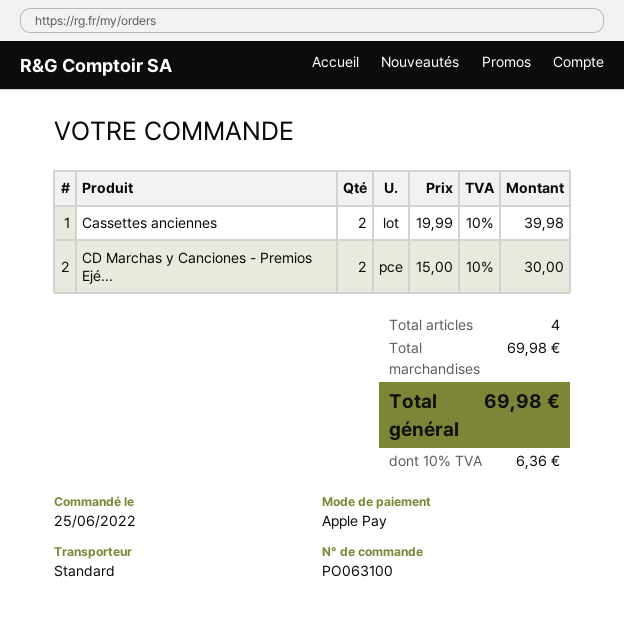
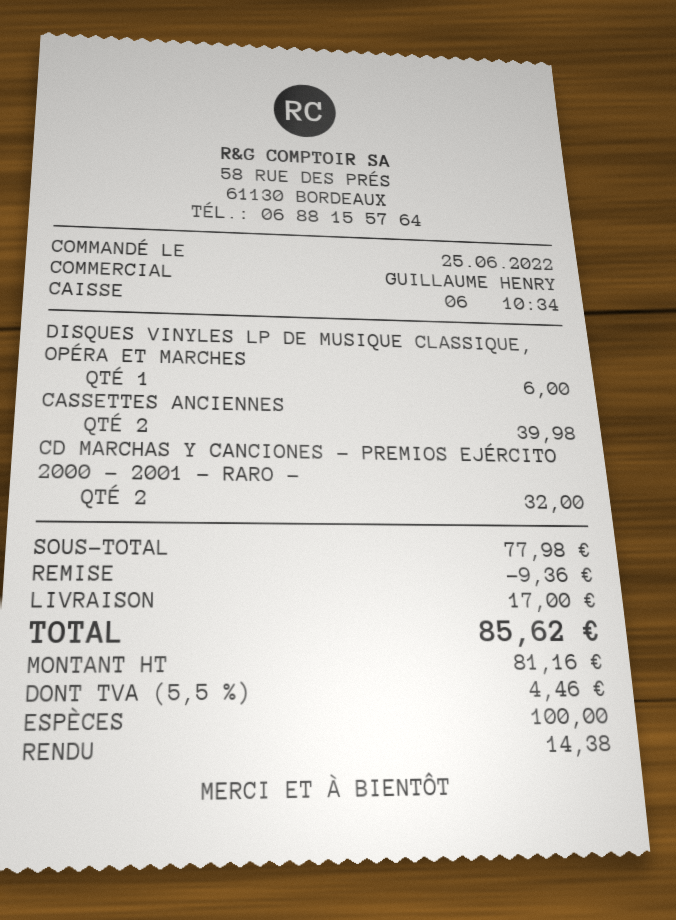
payment method: Apple Pay -> cash
CD Marchas y Canciones - Premios Ejé...: 2 for 30.00 -> 2 for 32.00
DISQUES VINYLES LP DE MUSIQUE CLASSIQUE, OPÉRA ET MARCHES: none -> 1 for 6.00
subtotal: 69.98 -> 77.98
discount: none -> 9.36
shipping: none -> 17.00
tax: 10% = 6.36 -> 5.5% = 4.46
total: 69.98 -> 85.62

